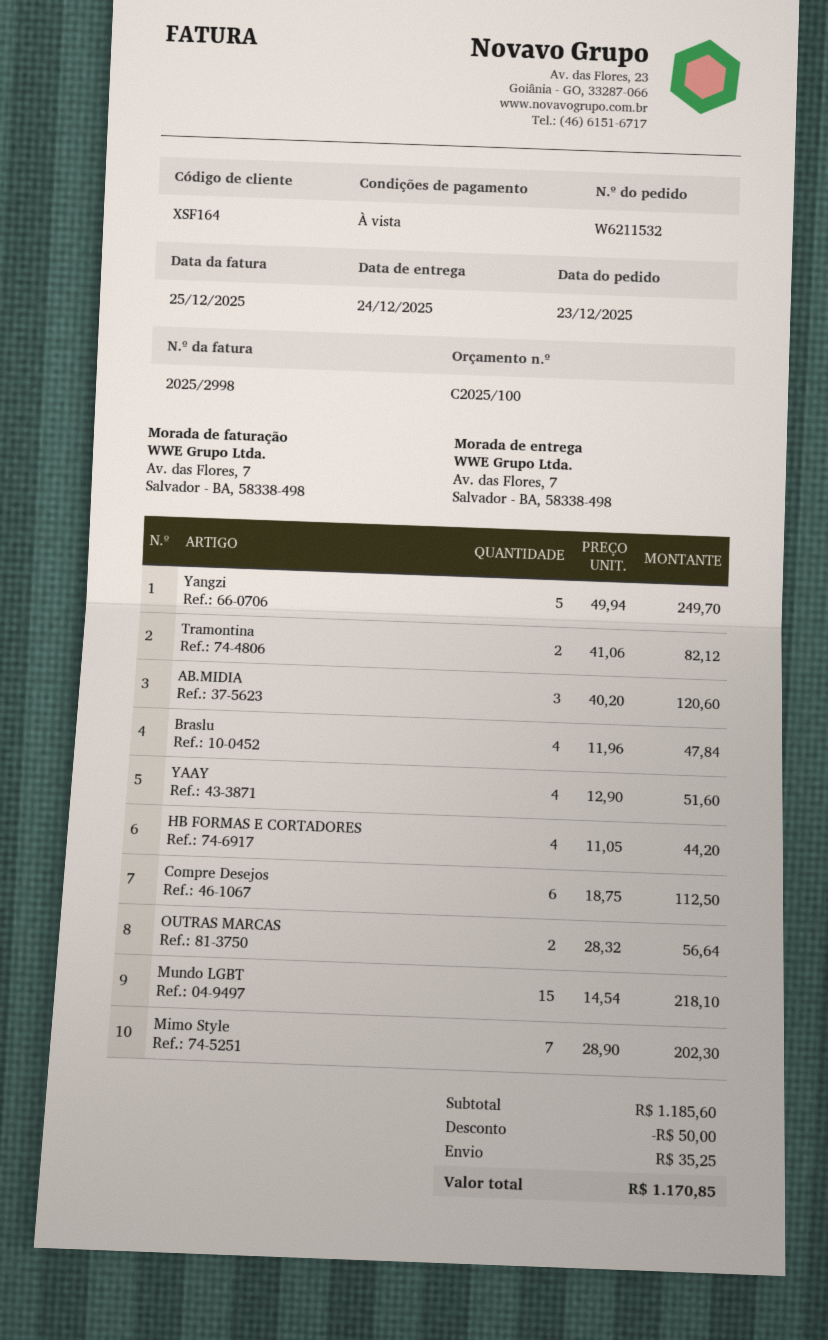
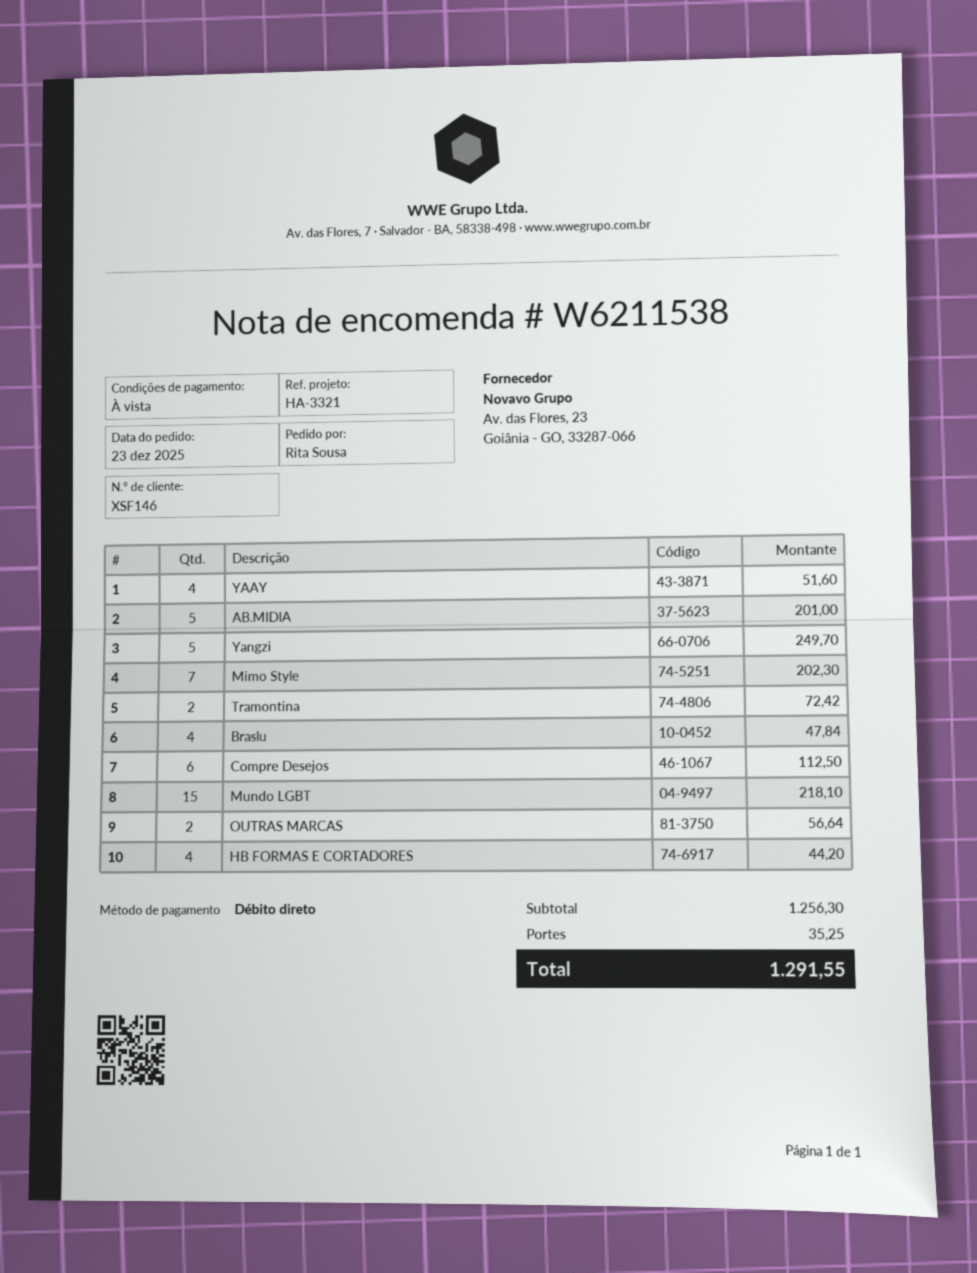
order number: W6211532 -> W6211538
customer number: XSF164 -> XSF146
Tramontina: 2 for 82.12 -> 2 for 72.42
AB.MIDIA: 3 for 120.60 -> 5 for 201.00
subtotal: 1185.60 -> 1256.30
discount: 50.00 -> none
total: 1170.85 -> 1291.55

